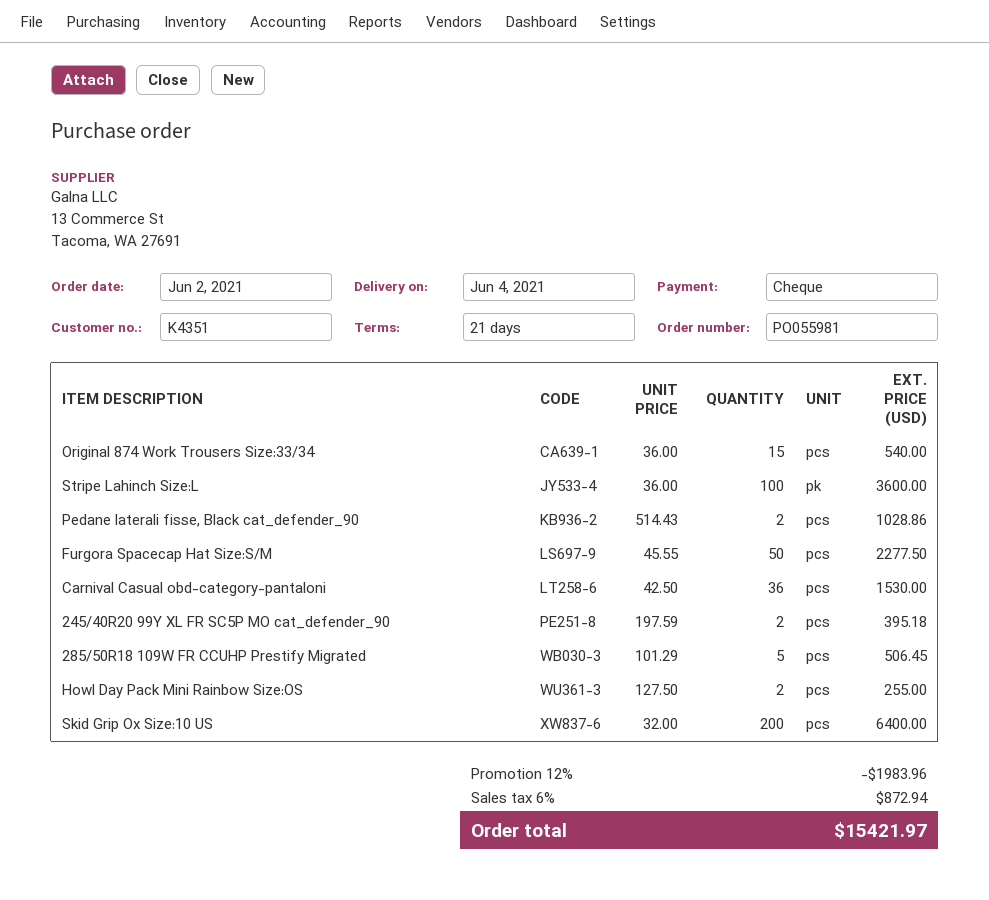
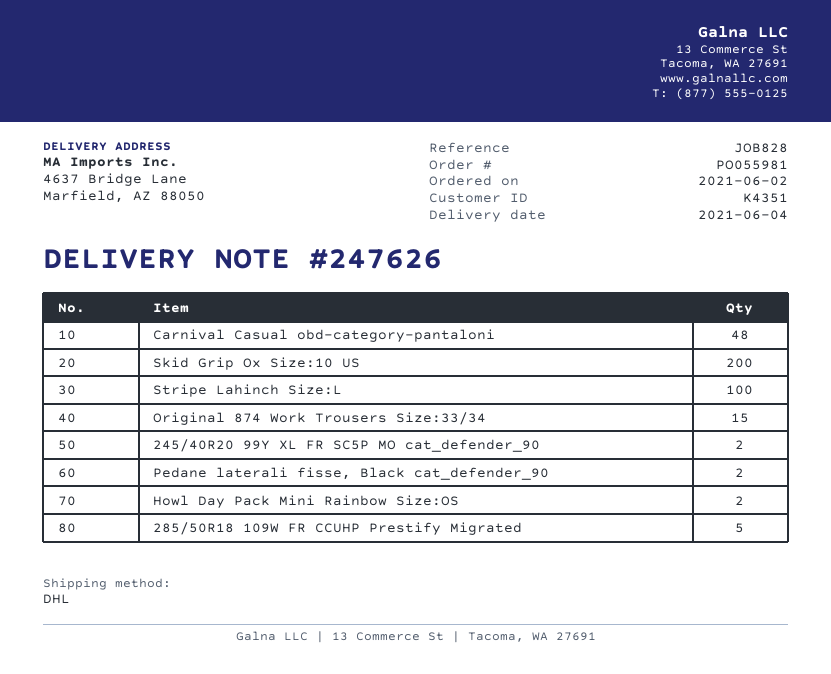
Furgora Spacecap Hat Size:S/M: 50 -> none
Carnival Casual obd-category-pantaloni: 36 -> 48

